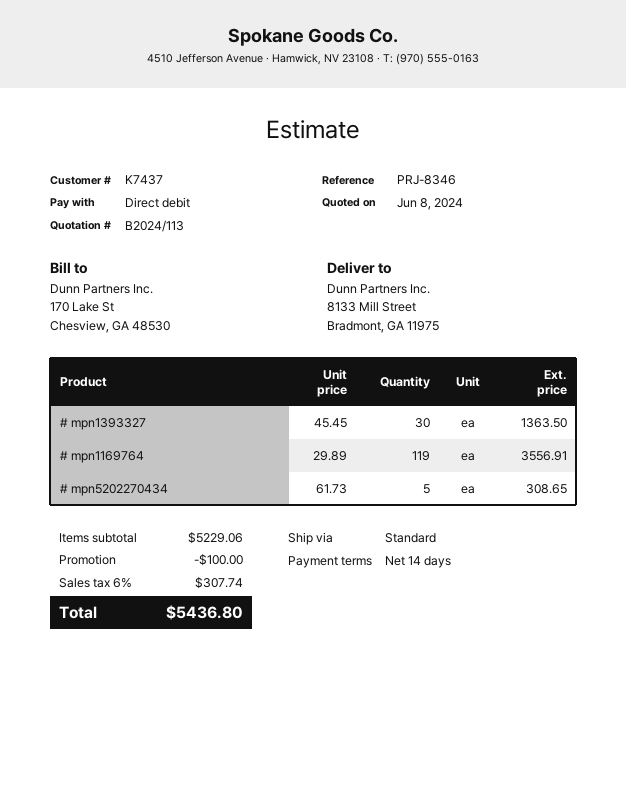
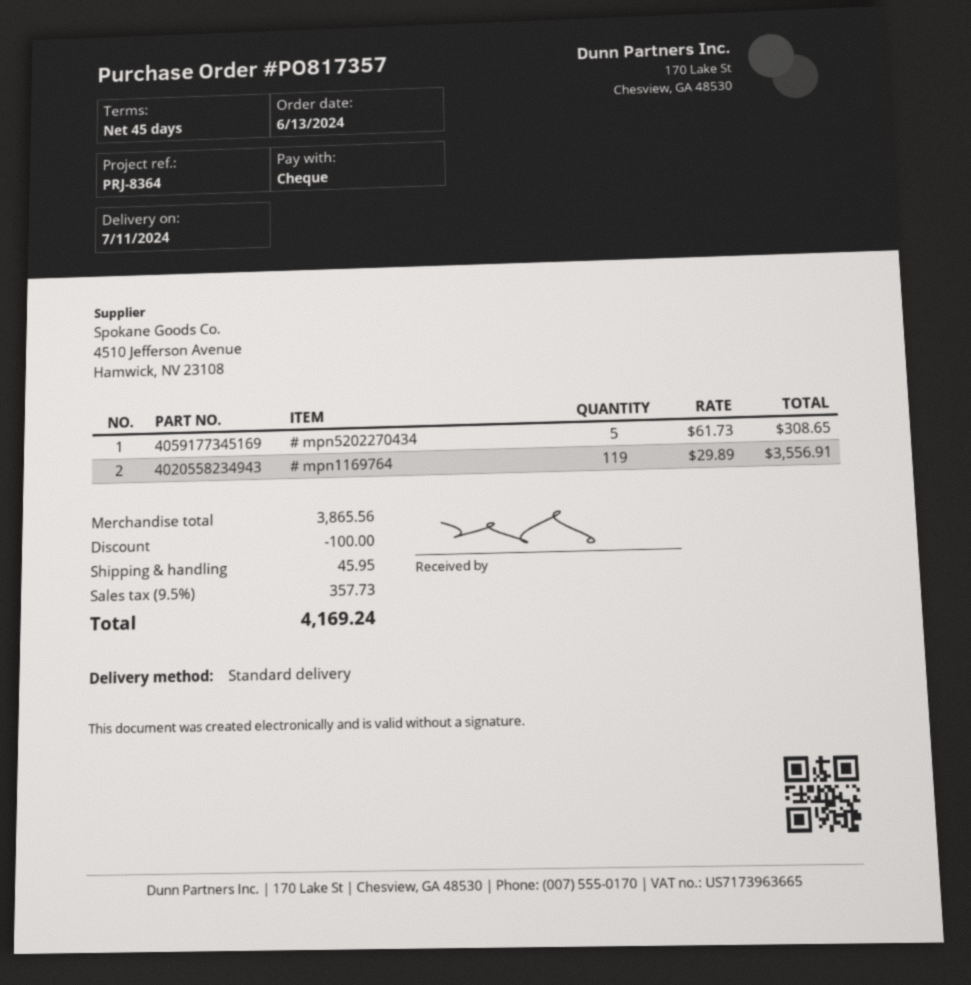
payment terms: 14 days -> 45 days
reference: PRJ-8346 -> PRJ-8364
payment method: direct debit -> cheque
# mpn1393327: 30 x 45.45 = 1363.50 -> none
subtotal: 5229.06 -> 3865.56
shipping: none -> 45.95
tax: 6% = 307.74 -> 9.5% = 357.73
total: 5436.80 -> 4169.24

